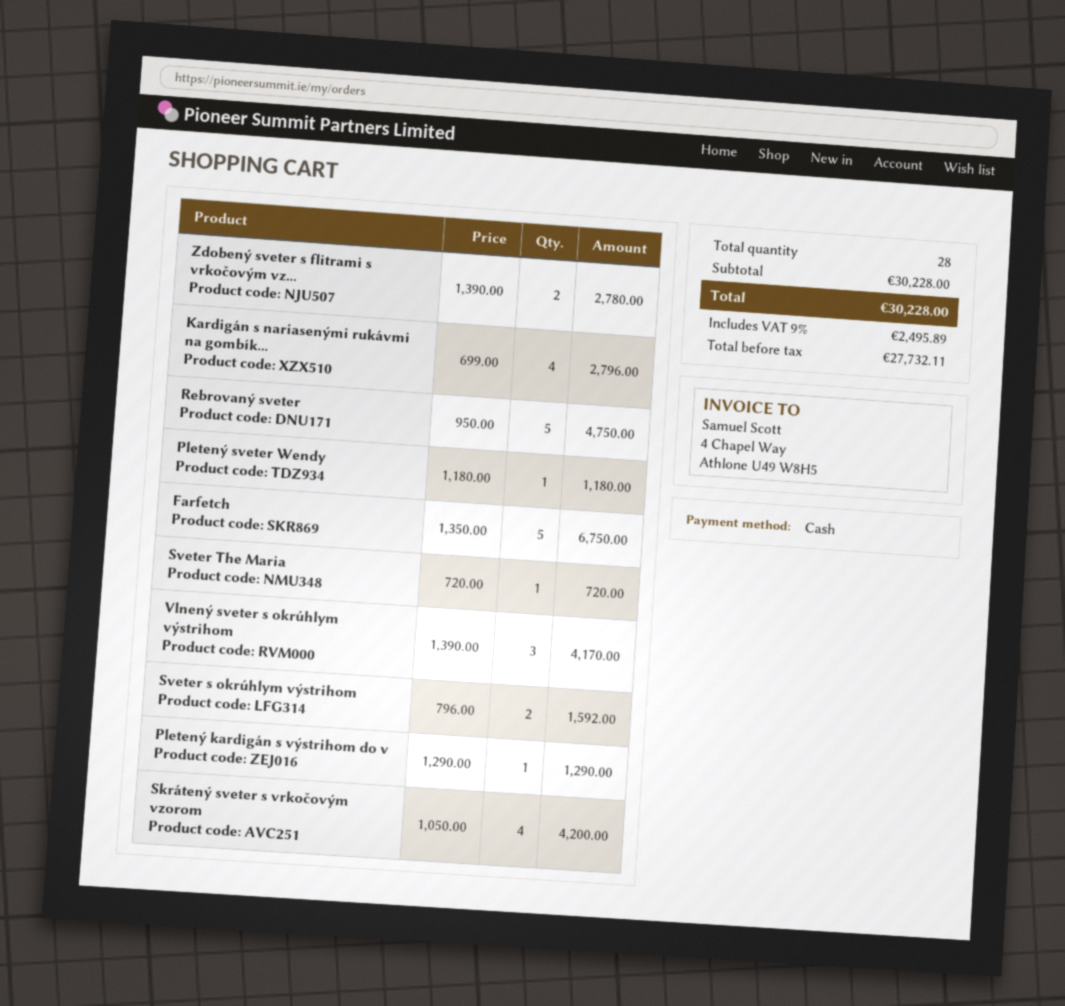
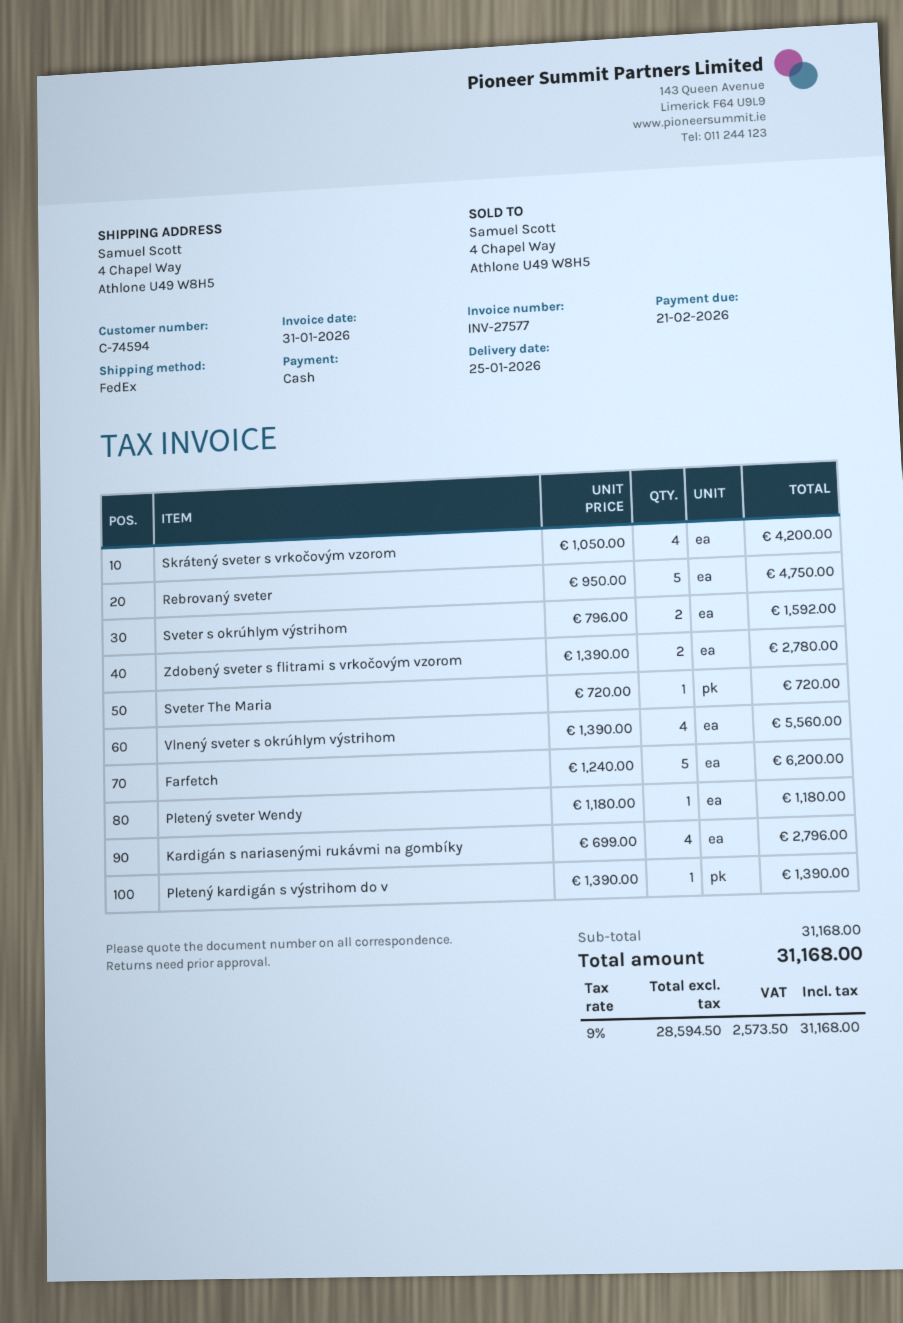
Farfetch: 5 x 1350.00 = 6750.00 -> 5 x 1240.00 = 6200.00
Vlnený sveter s okrúhlym výstrihom: 3 x 1390.00 = 4170.00 -> 4 x 1390.00 = 5560.00
Pletený kardigán s výstrihom do v: 1 x 1290.00 = 1290.00 -> 1 x 1390.00 = 1390.00
subtotal: 30228.00 -> 31168.00
net: 27732.11 -> 28594.50
tax: 9% = 2495.89 -> 9% = 2573.50
total: 30228.00 -> 31168.00

